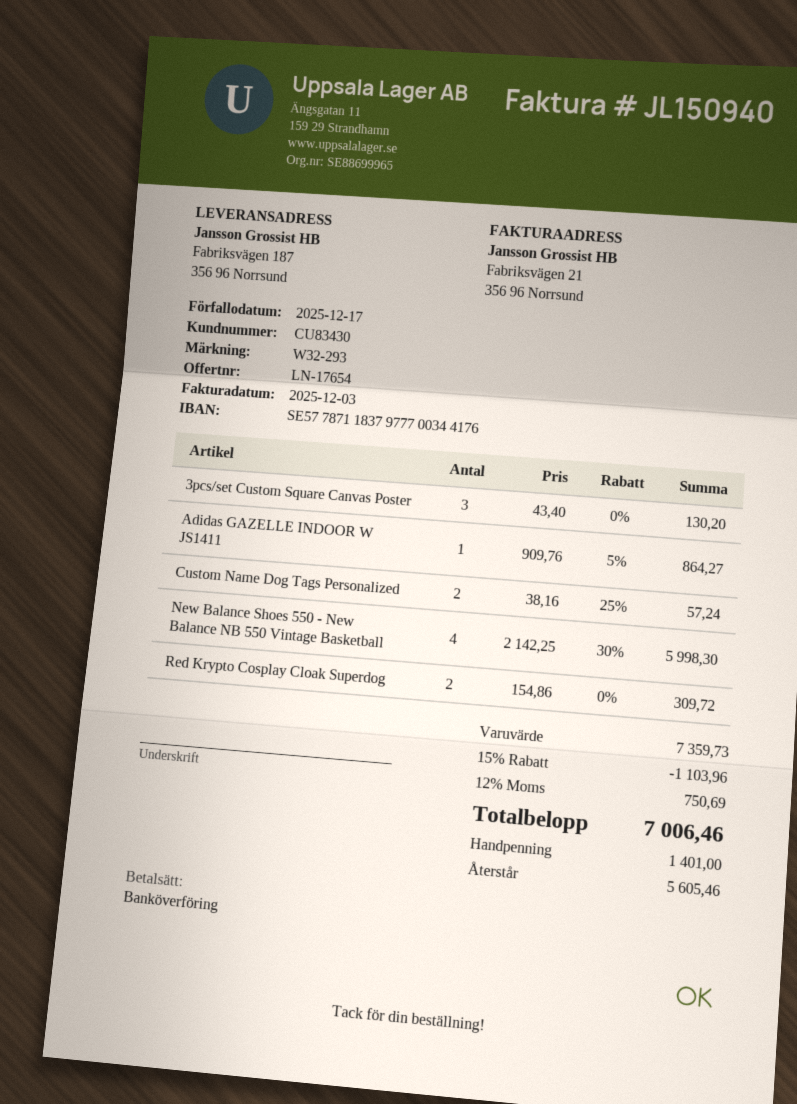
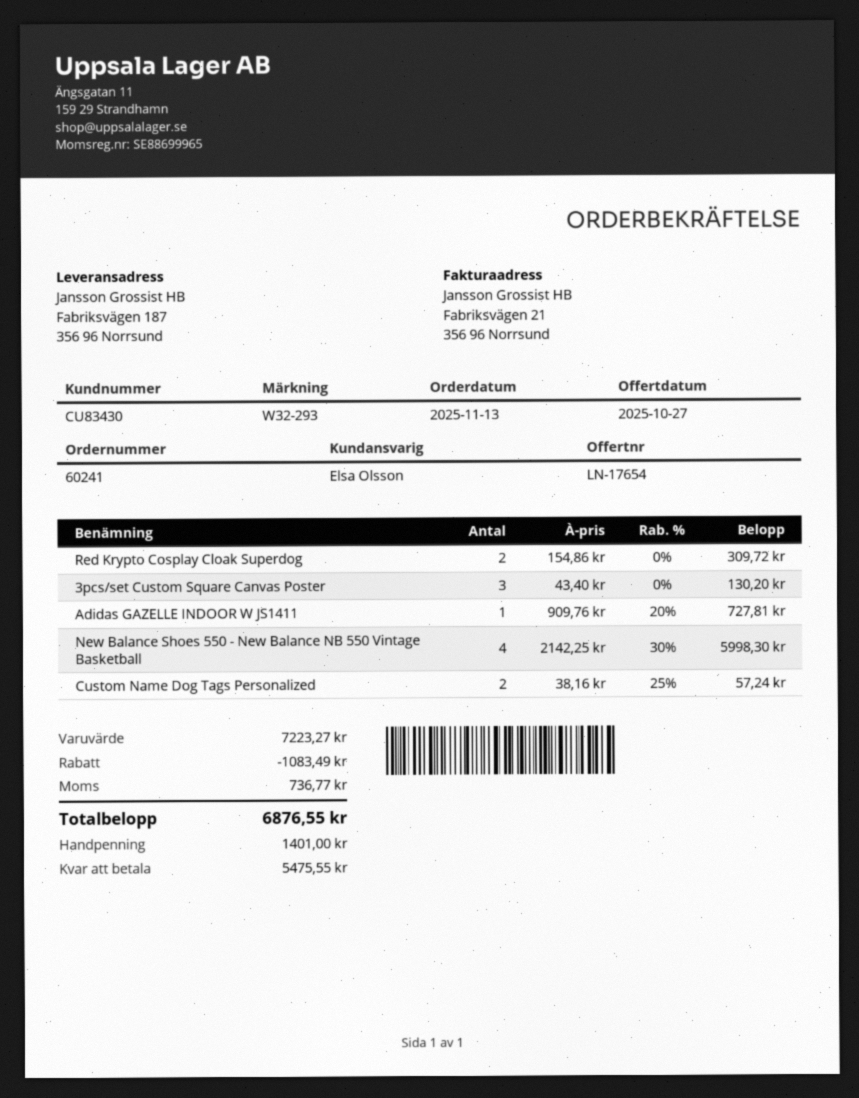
Adidas GAZELLE INDOOR W JS1411: 1 x 909.76 - 5% = 864.27 -> 1 x 909.76 - 20% = 727.81
subtotal: 7359.73 -> 7223.27
discount: 1103.96 -> 1083.49
tax: 750.69 -> 736.77
total: 7006.46 -> 6876.55
balance: 5605.46 -> 5475.55

